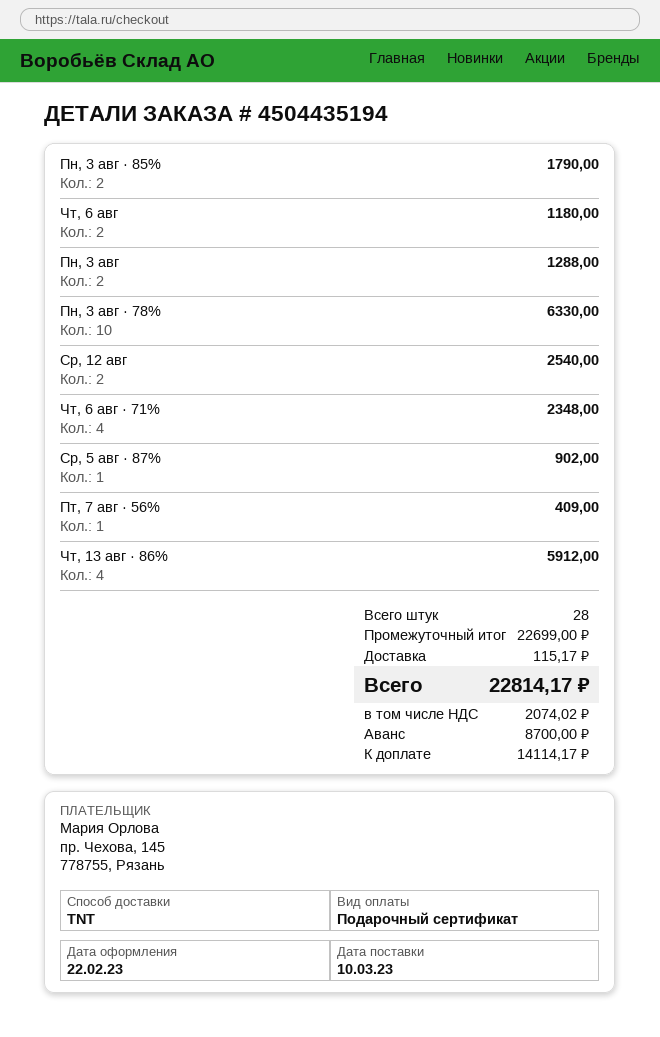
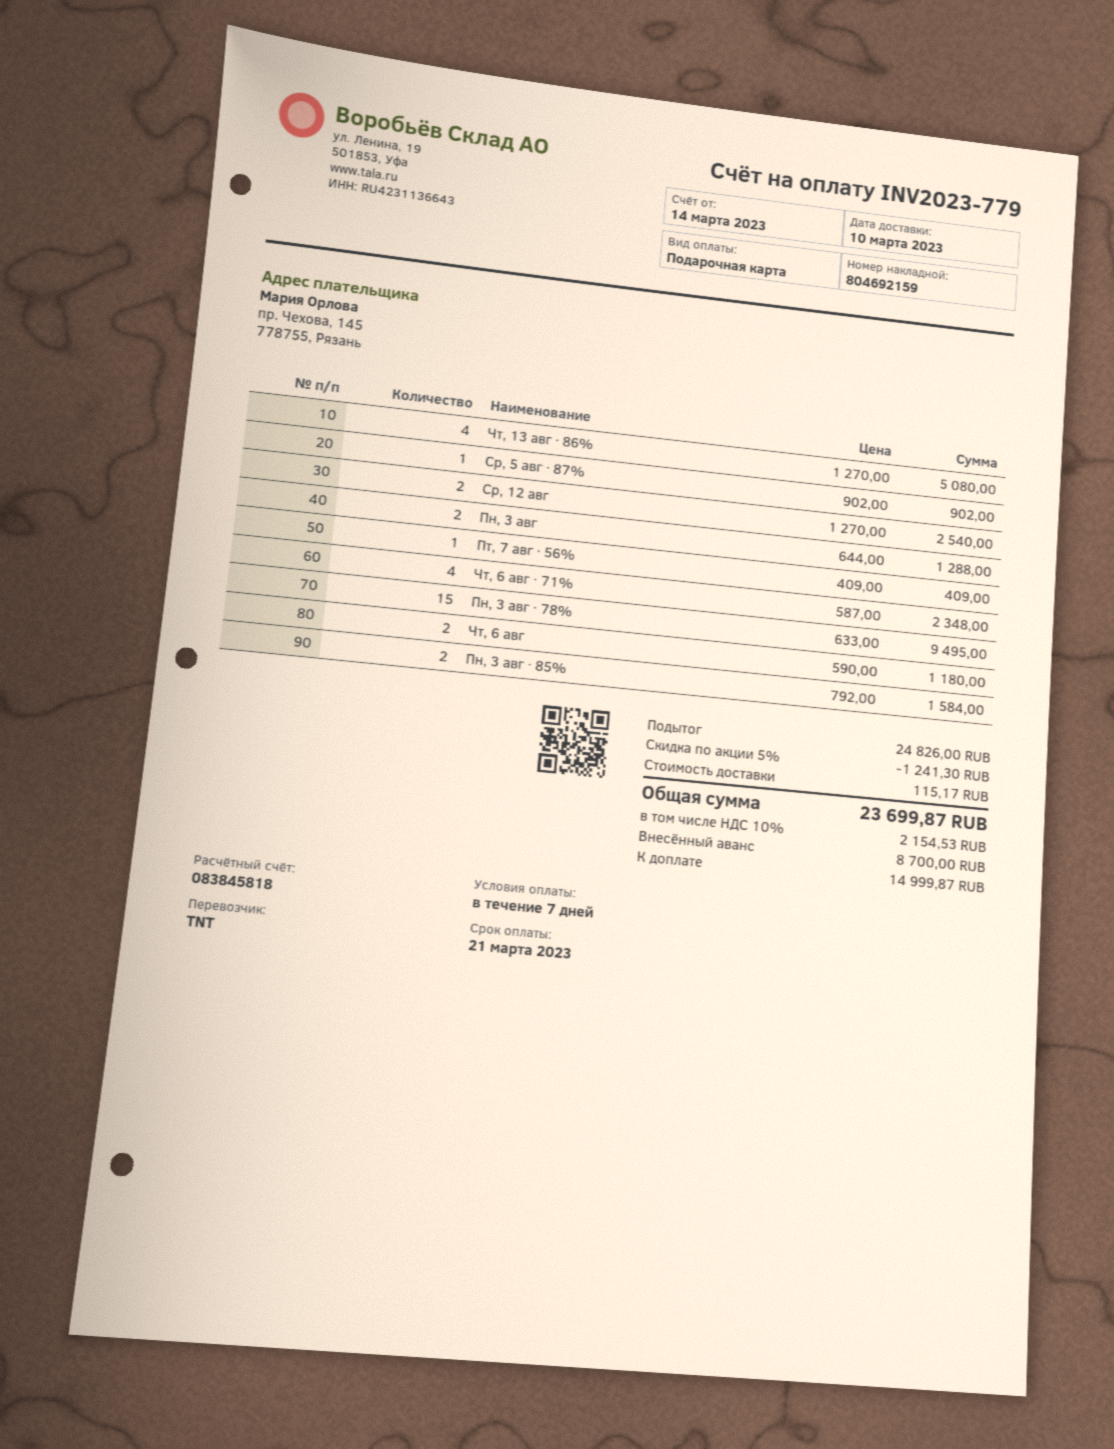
Пн, 3 авг · 85%: 2 for 1790.00 -> 2 for 1584.00
Пн, 3 авг · 78%: 10 for 6330.00 -> 15 for 9495.00
Чт, 13 авг · 86%: 4 for 5912.00 -> 4 for 5080.00
subtotal: 22699.00 -> 24826.00
discount: none -> 5% = 1241.30
tax: 2074.02 -> 2154.53
total: 22814.17 -> 23699.87
balance: 14114.17 -> 14999.87

